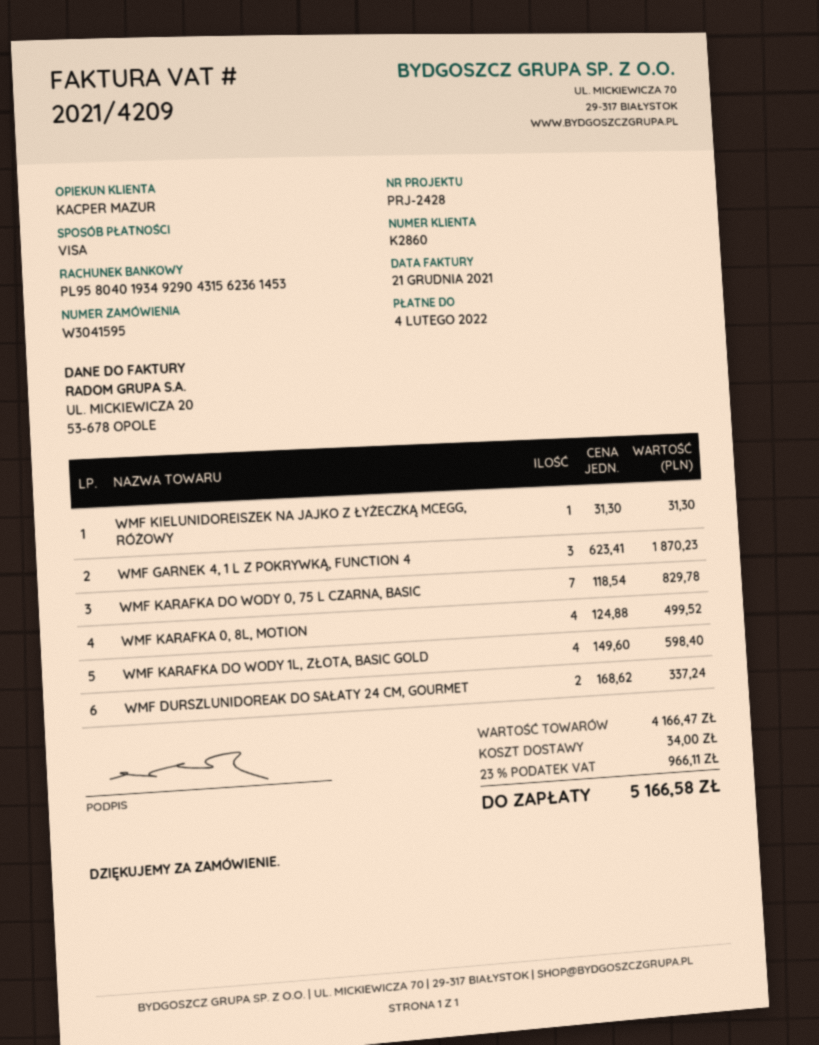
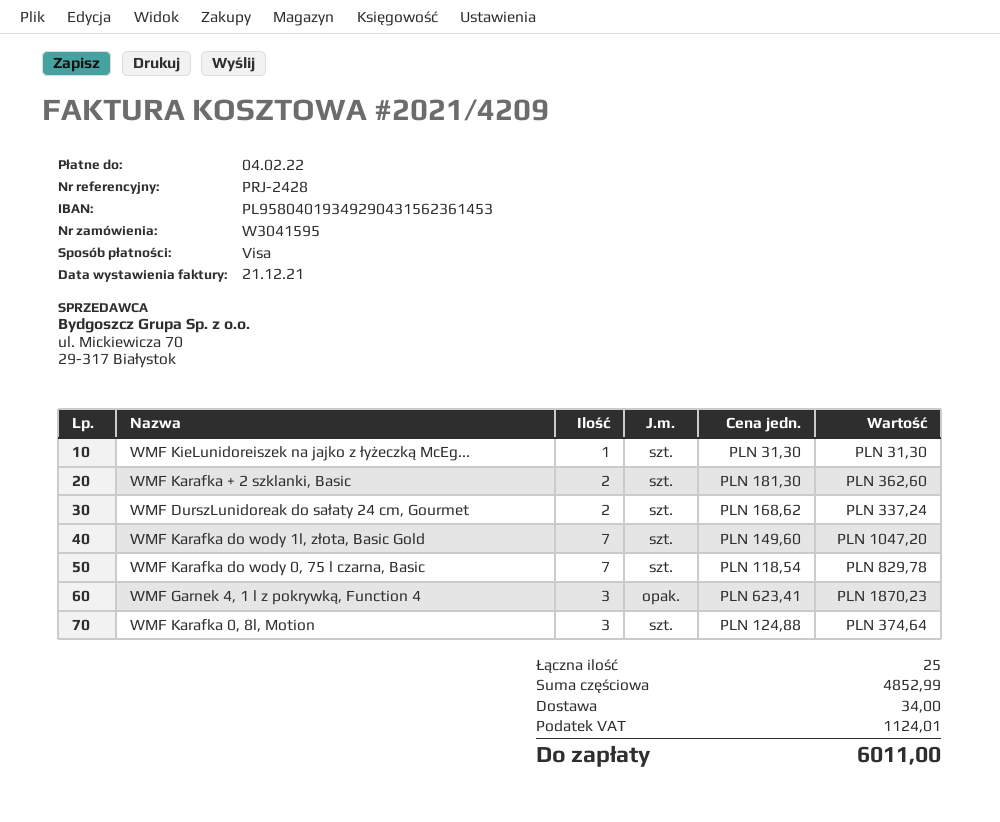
WMF KARAFKA 0, 8L, MOTION: 4 x 124.88 = 499.52 -> 3 x 124.88 = 374.64
WMF KARAFKA DO WODY 1L, ZŁOTA, BASIC GOLD: 4 x 149.60 = 598.40 -> 7 x 149.60 = 1047.20
WMF Karafka + 2 szklanki, Basic: none -> 2 x 181.30 = 362.60
subtotal: 4166.47 -> 4852.99
tax: 966.11 -> 1124.01
total: 5166.58 -> 6011.00

